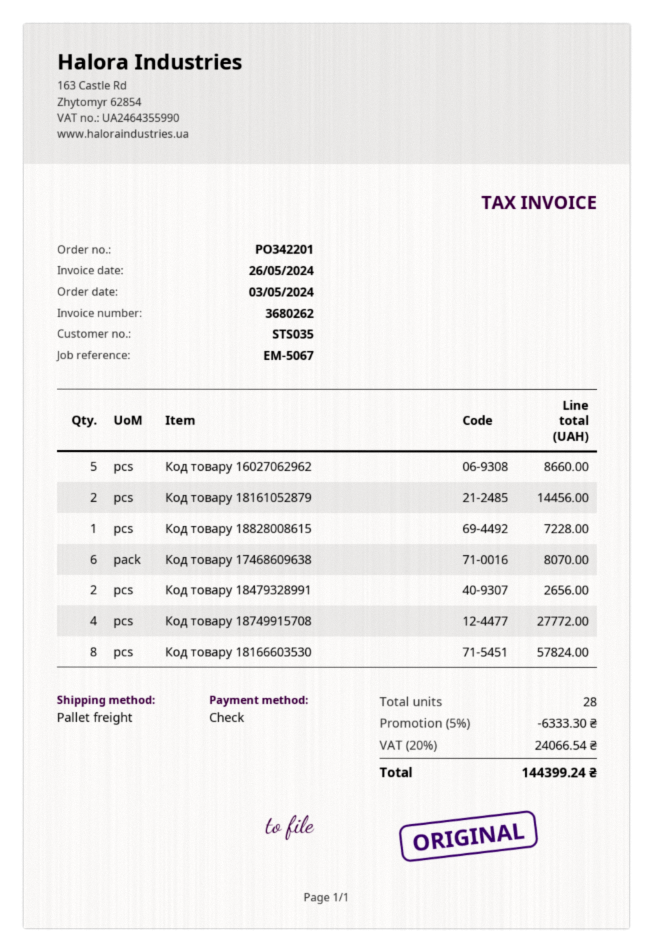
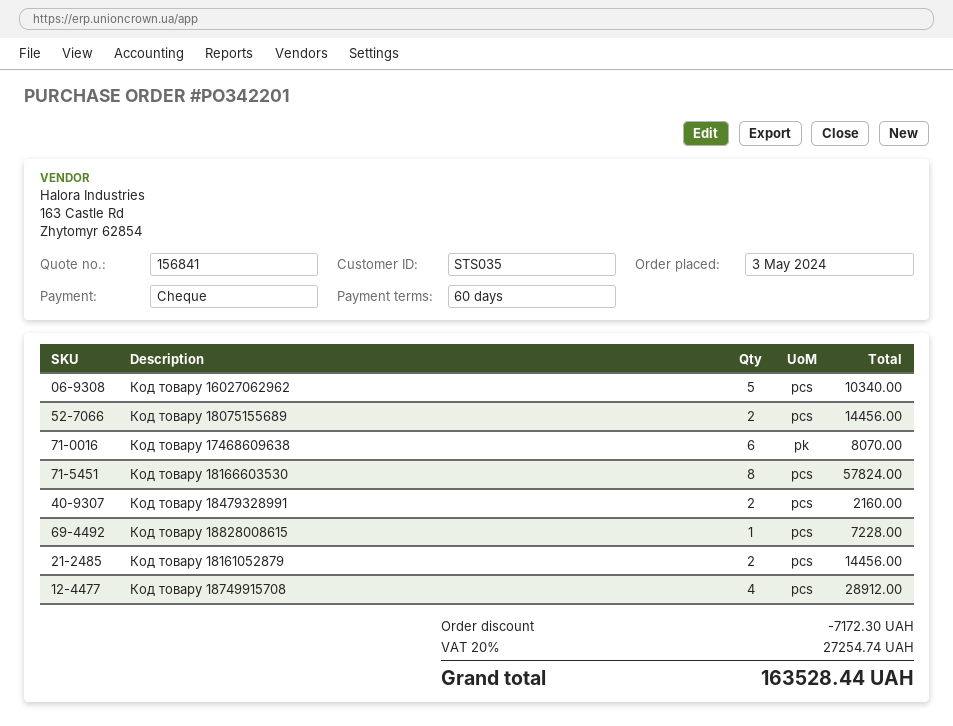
Код товару 16027062962: 5 for 8660.00 -> 5 for 10340.00
Код товару 18479328991: 2 for 2656.00 -> 2 for 2160.00
Код товару 18749915708: 4 for 27772.00 -> 4 for 28912.00
Код товару 18075155689: none -> 2 for 14456.00
discount: 6333.30 -> 7172.30
tax: 20% = 24066.54 -> 20% = 27254.74
total: 144399.24 -> 163528.44

